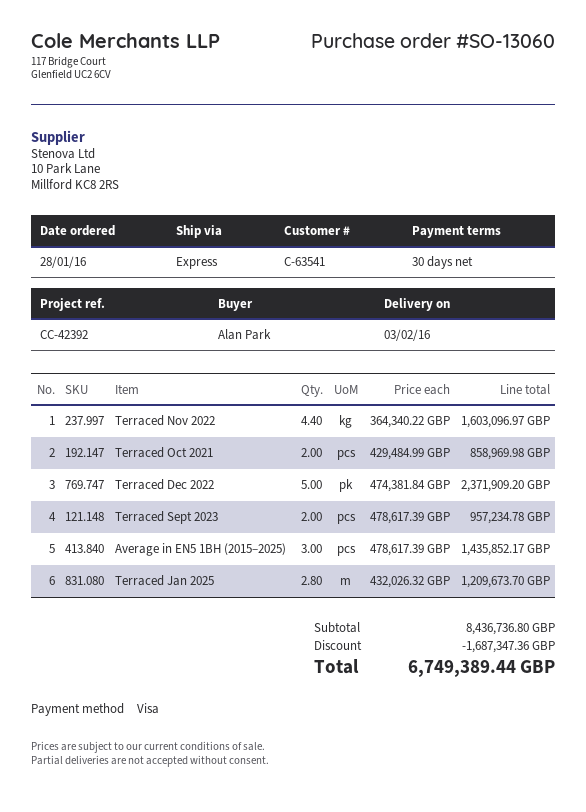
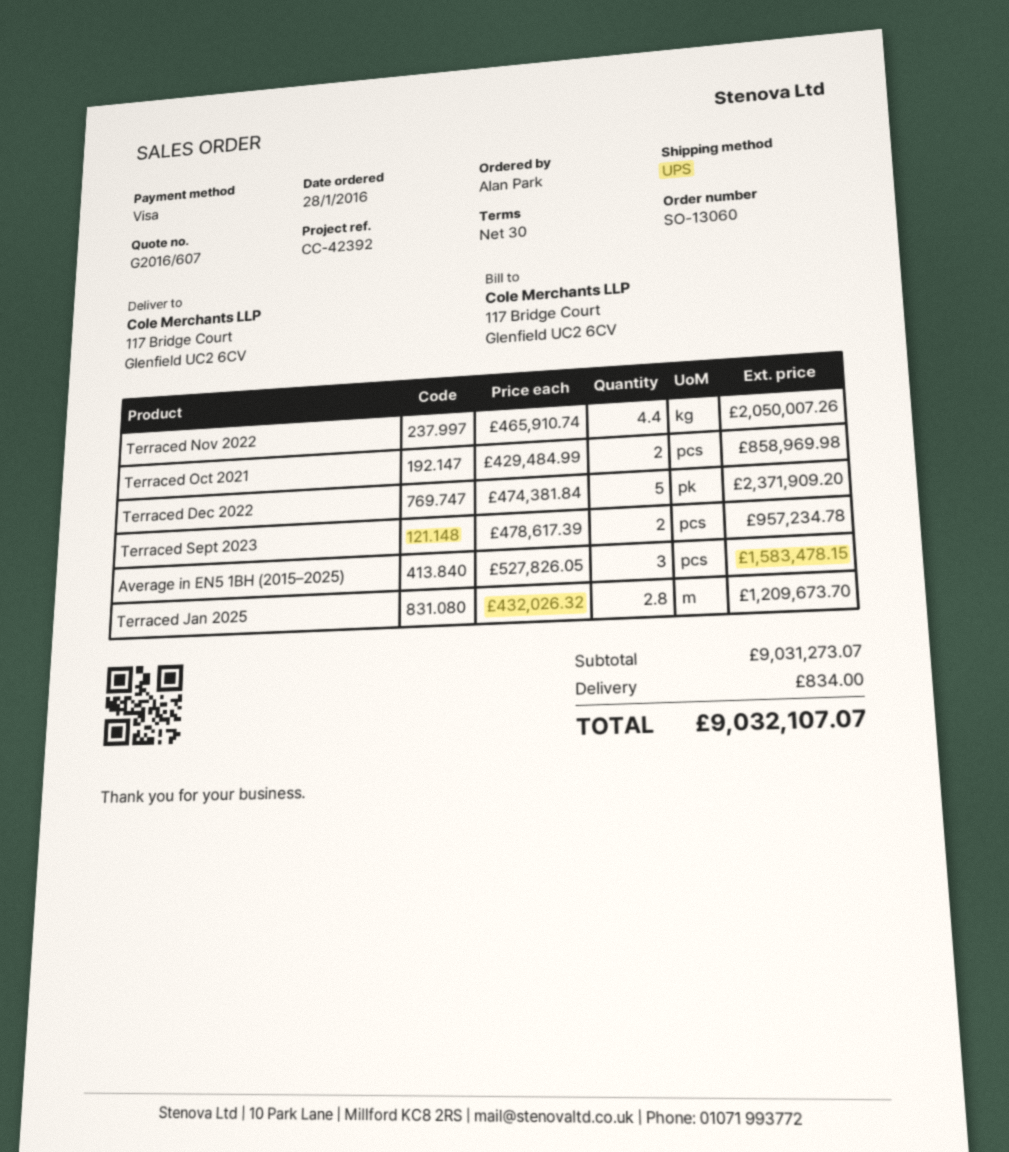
shipping method: express -> UPS
Terraced Nov 2022: 4.4 x 364340.22 = 1603096.97 -> 4.4 x 465910.74 = 2050007.26
Average in EN5 1BH (2015–2025): 3 x 478617.39 = 1435852.17 -> 3 x 527826.05 = 1583478.15
subtotal: 8436736.80 -> 9031273.07
discount: 1687347.36 -> none
shipping: none -> 834.00
total: 6749389.44 -> 9032107.07

